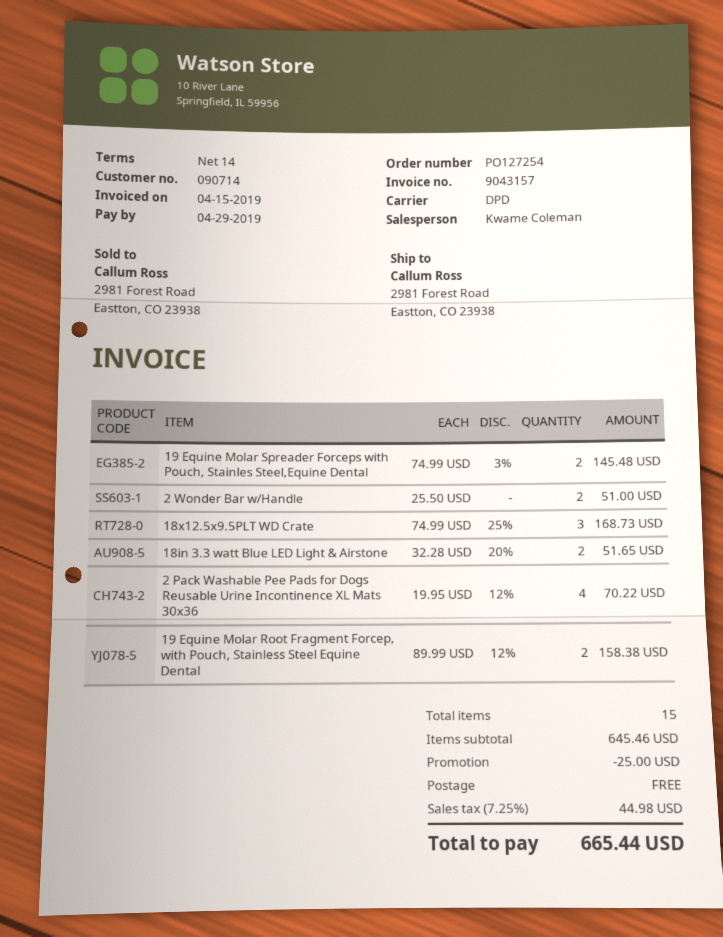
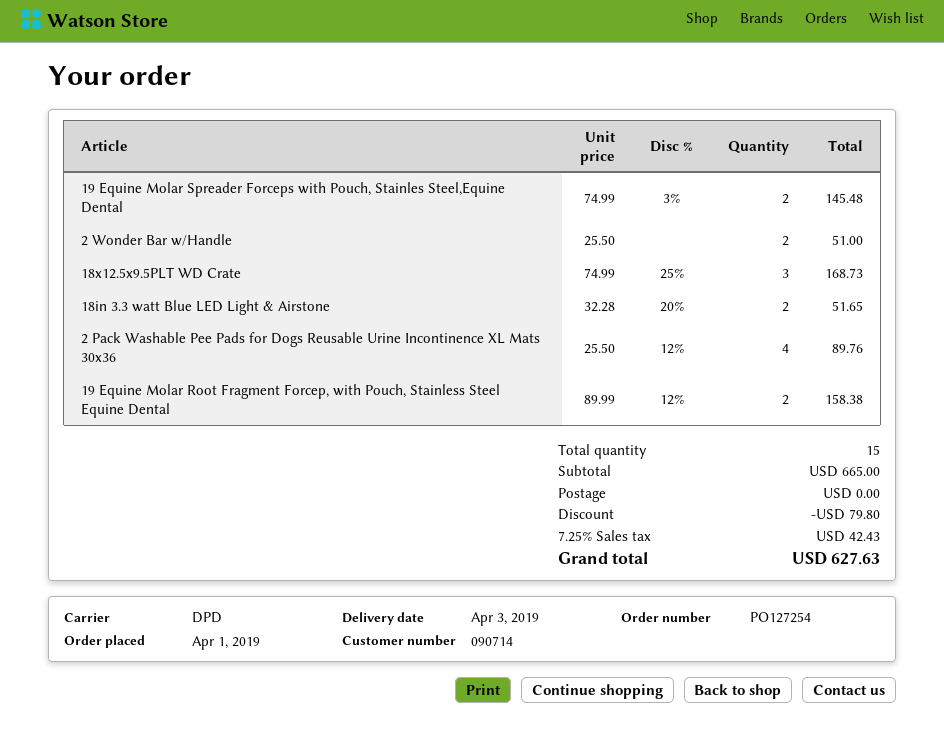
2 Pack Washable Pee Pads for Dogs Reusable Urine Incontinence XL Mats 30x36: 4 x 19.95 - 12% = 70.22 -> 4 x 25.50 - 12% = 89.76
subtotal: 645.46 -> 665.00
discount: 25.00 -> 79.80
tax: 7.25% = 44.98 -> 7.25% = 42.43
total: 665.44 -> 627.63

